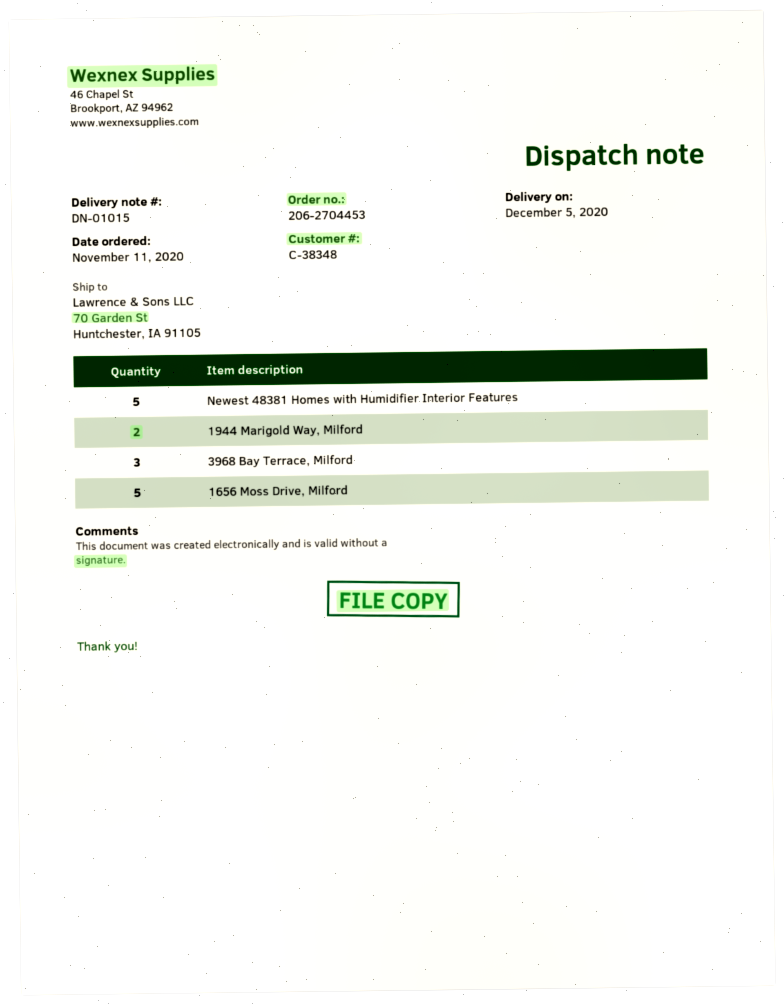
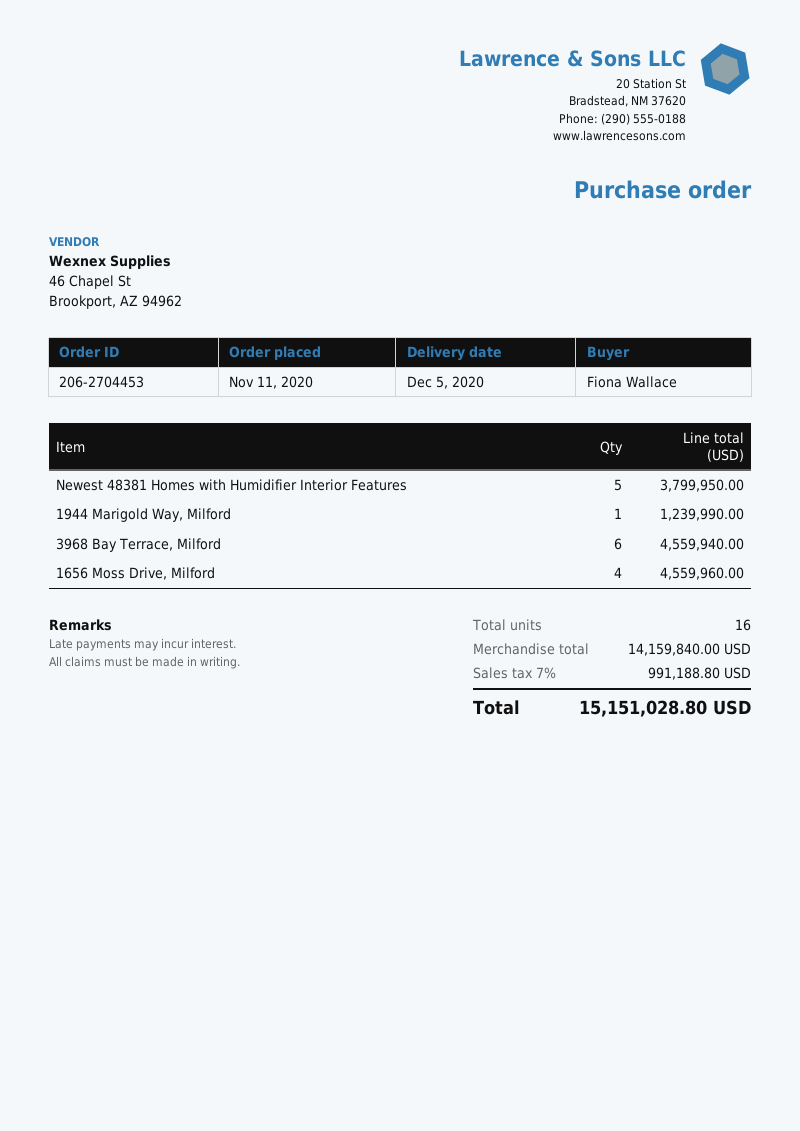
1944 Marigold Way, Milford: 2 -> 1
3968 Bay Terrace, Milford: 3 -> 6
1656 Moss Drive, Milford: 5 -> 4

